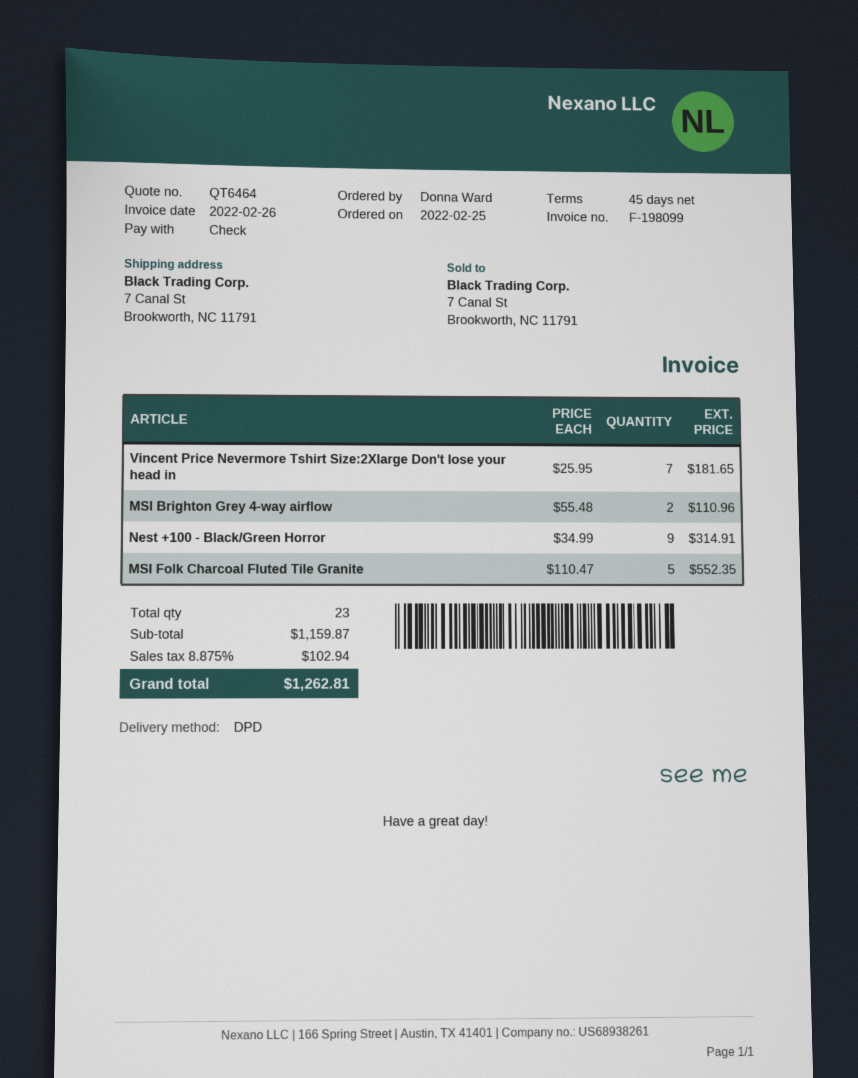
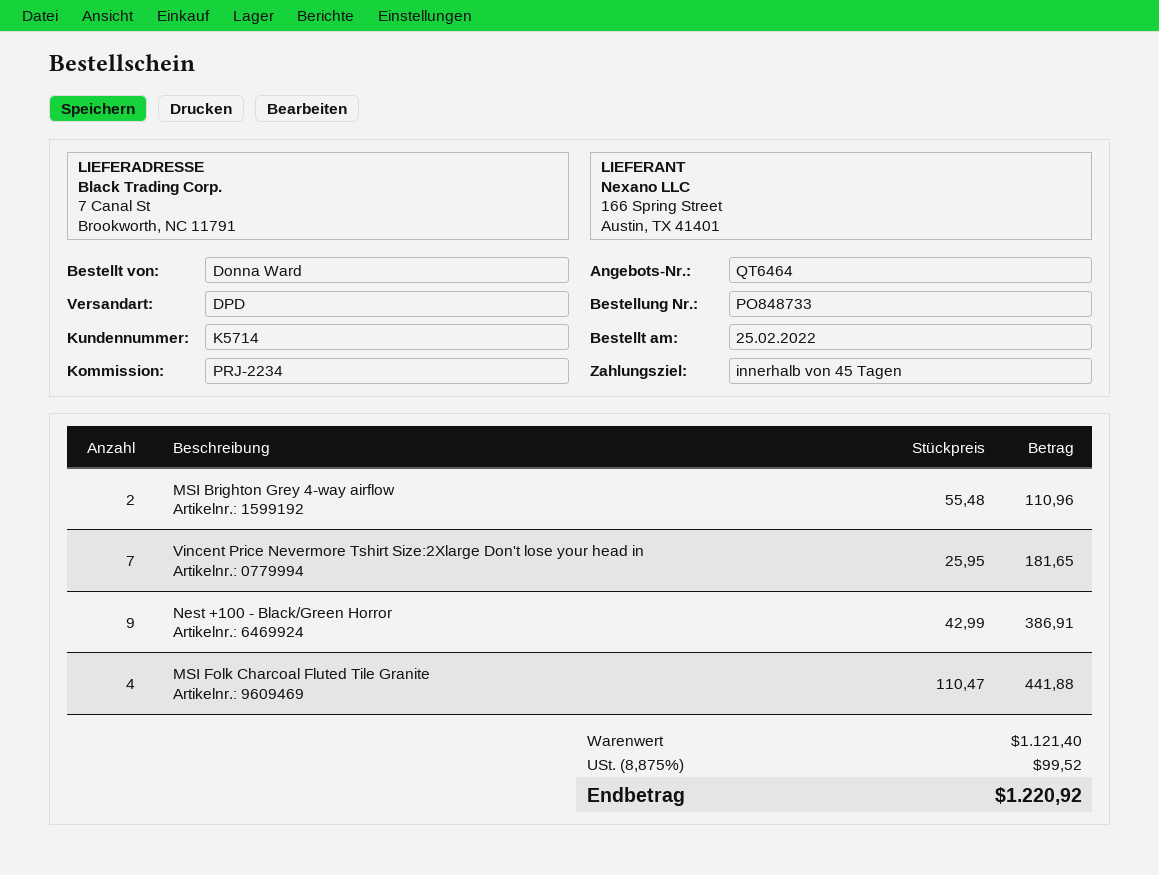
Nest +100 - Black/Green Horror: 9 x 34.99 = 314.91 -> 9 x 42.99 = 386.91
MSI Folk Charcoal Fluted Tile Granite: 5 x 110.47 = 552.35 -> 4 x 110.47 = 441.88
subtotal: 1159.87 -> 1121.40
tax: 8.875% = 102.94 -> 8.875% = 99.52
total: 1262.81 -> 1220.92

